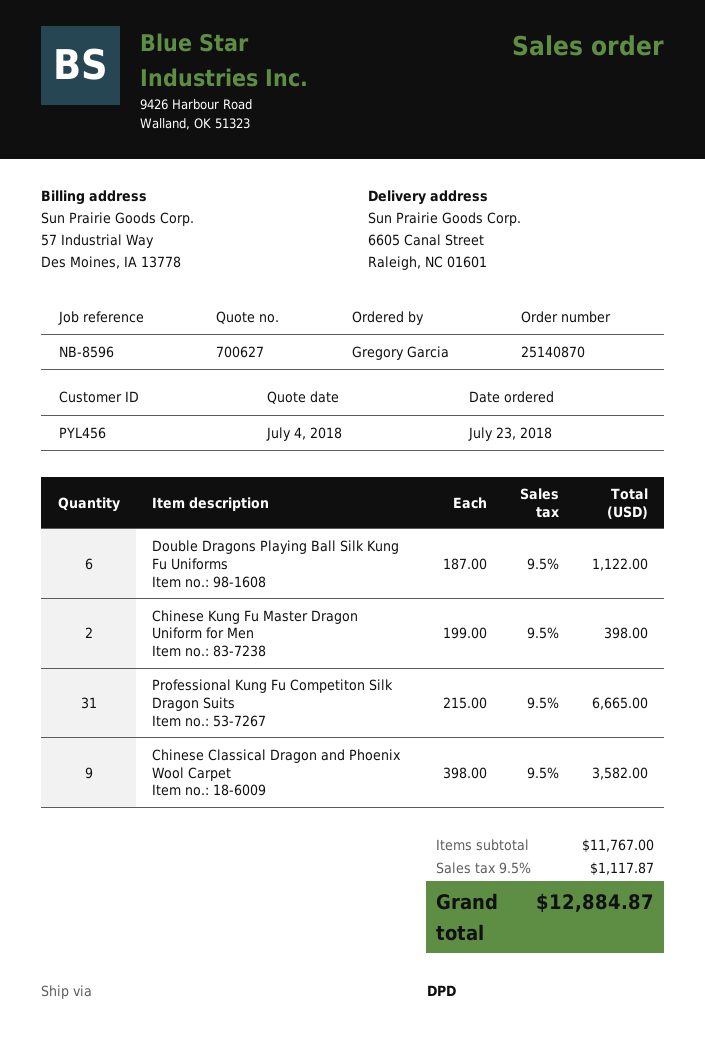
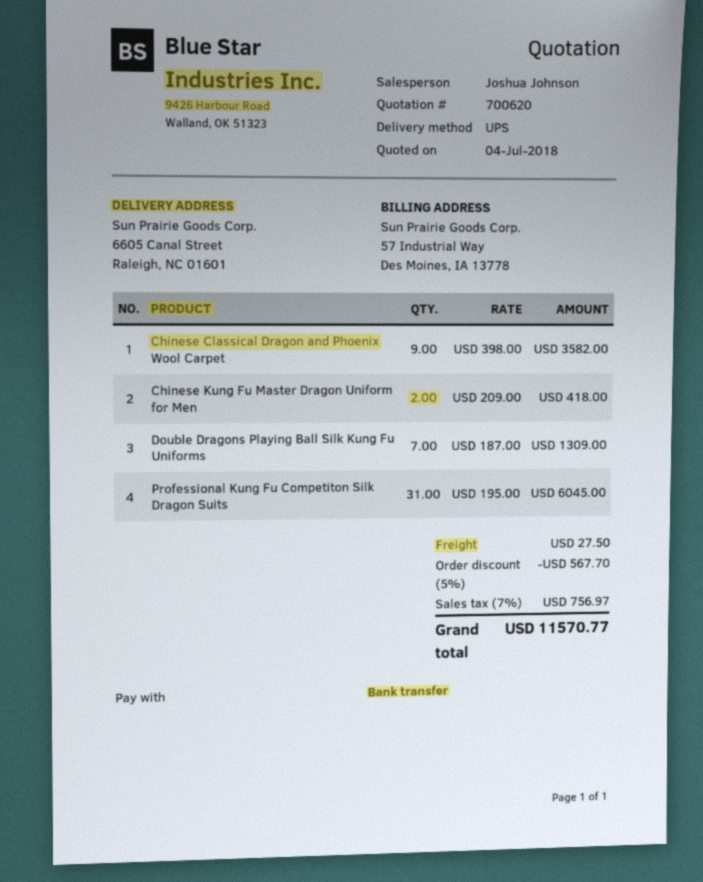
quote number: 700627 -> 700620
shipping method: DPD -> UPS
Double Dragons Playing Ball Silk Kung Fu Uniforms: 6 x 187.00 = 1122.00 -> 7 x 187.00 = 1309.00
Chinese Kung Fu Master Dragon Uniform for Men: 2 x 199.00 = 398.00 -> 2 x 209.00 = 418.00
Professional Kung Fu Competiton Silk Dragon Suits: 31 x 215.00 = 6665.00 -> 31 x 195.00 = 6045.00
discount: none -> 5% = 567.70
shipping: none -> 27.50
tax: 9.5% = 1117.87 -> 7% = 756.97
total: 12884.87 -> 11570.77

